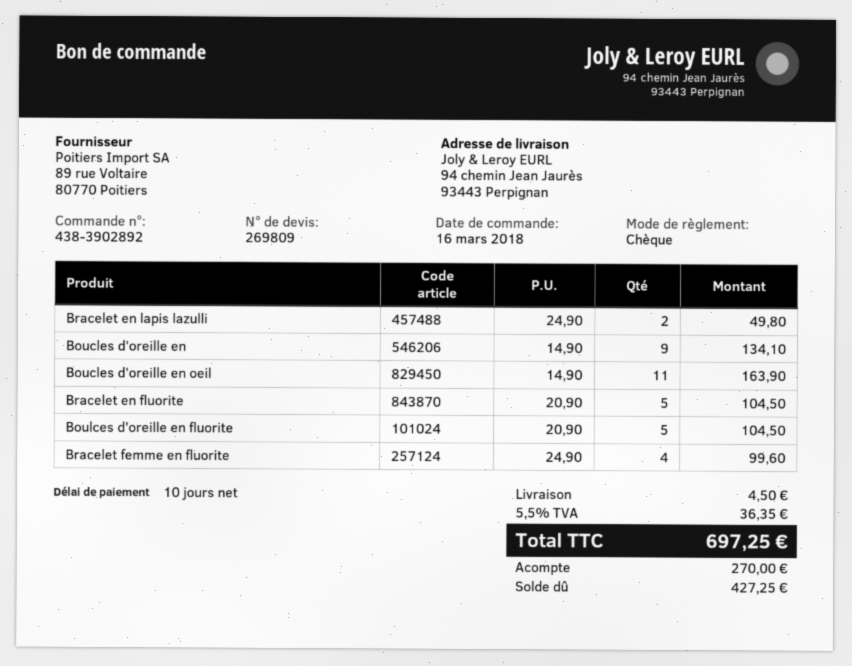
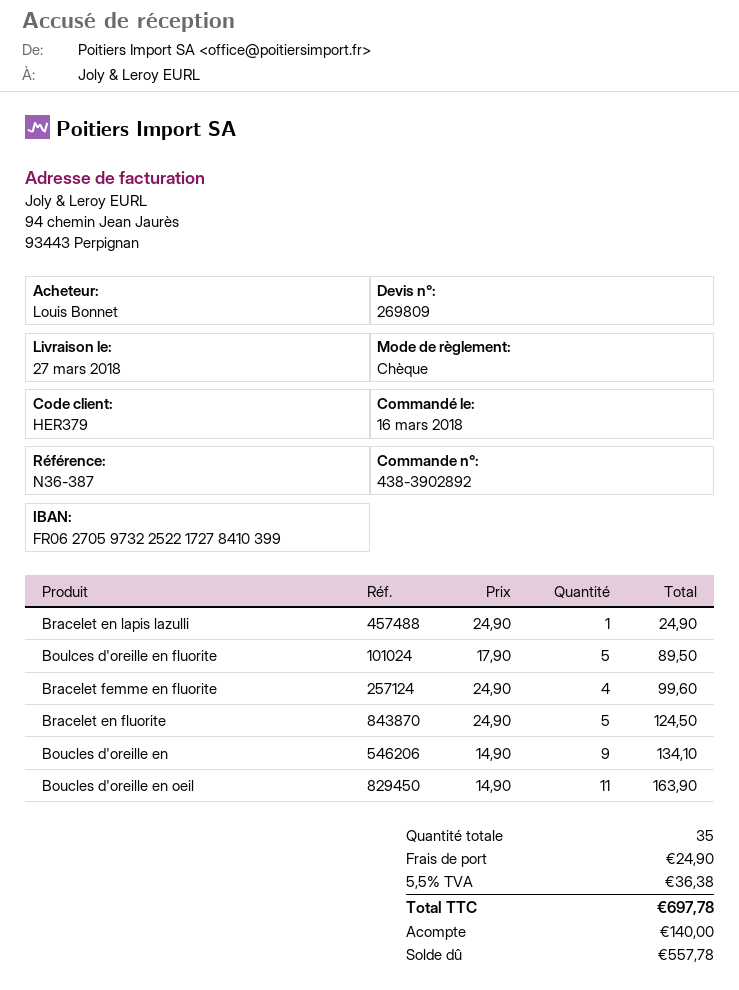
Bracelet en lapis lazulli: 2 x 24.90 = 49.80 -> 1 x 24.90 = 24.90
Bracelet en fluorite: 5 x 20.90 = 104.50 -> 5 x 24.90 = 124.50
Boulces d'oreille en fluorite: 5 x 20.90 = 104.50 -> 5 x 17.90 = 89.50
shipping: 4.50 -> 24.90
tax: 5.5% = 36.35 -> 5.5% = 36.38
total: 697.25 -> 697.78
deposit: 270.00 -> 140.00
balance: 427.25 -> 557.78

